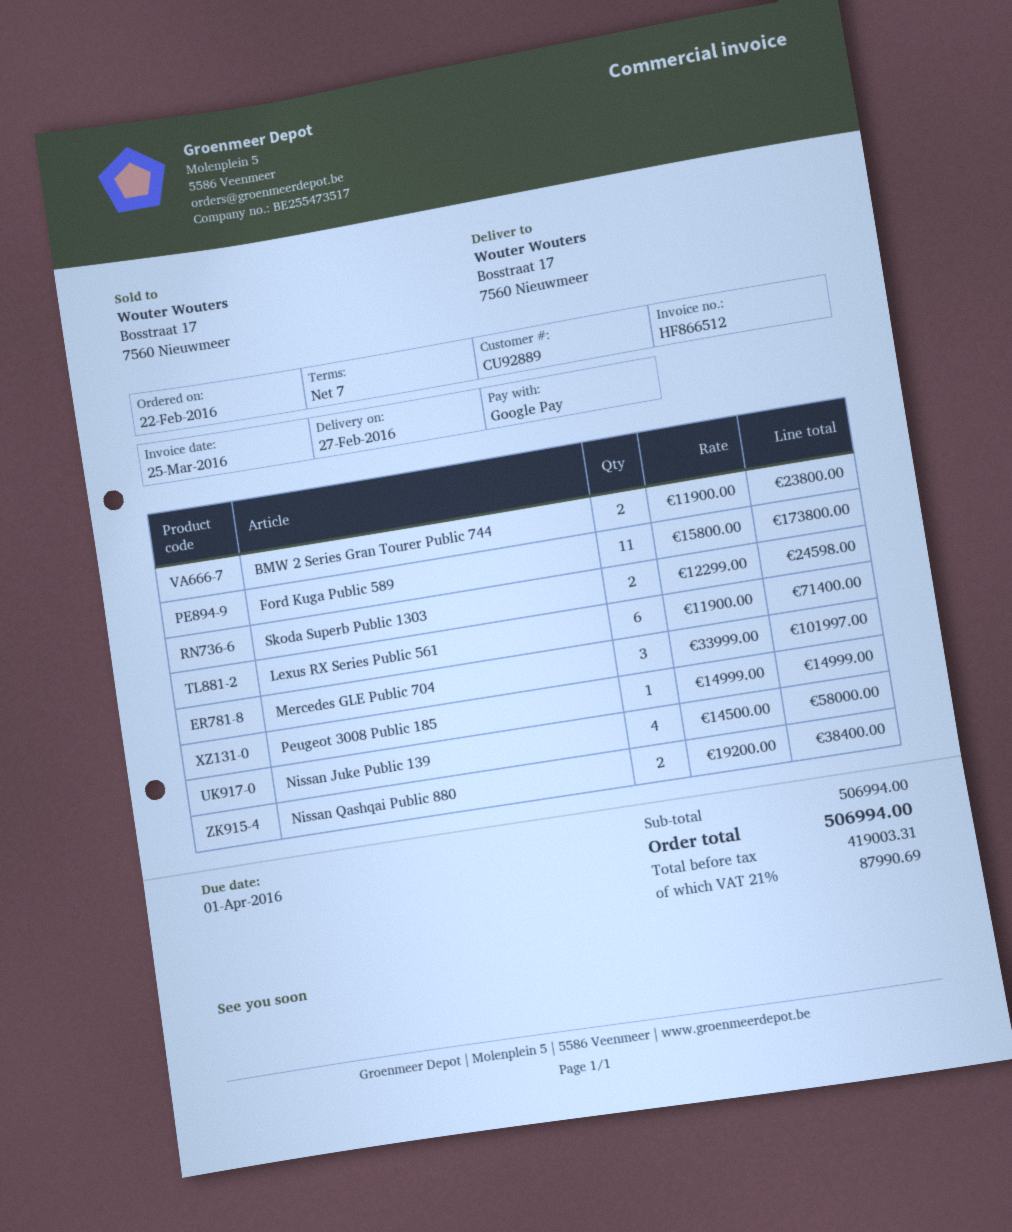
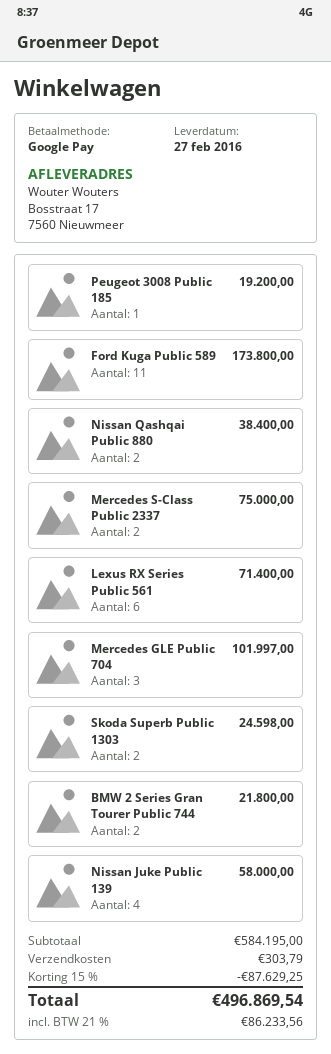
BMW 2 Series Gran Tourer Public 744: 2 for 23800.00 -> 2 for 21800.00
Peugeot 3008 Public 185: 1 for 14999.00 -> 1 for 19200.00
Mercedes S-Class Public 2337: none -> 2 for 75000.00
subtotal: 506994.00 -> 584195.00
discount: none -> 15% = 87629.25
shipping: none -> 303.79
tax: 21% = 87990.69 -> 21% = 86233.56
total: 506994.00 -> 496869.54

